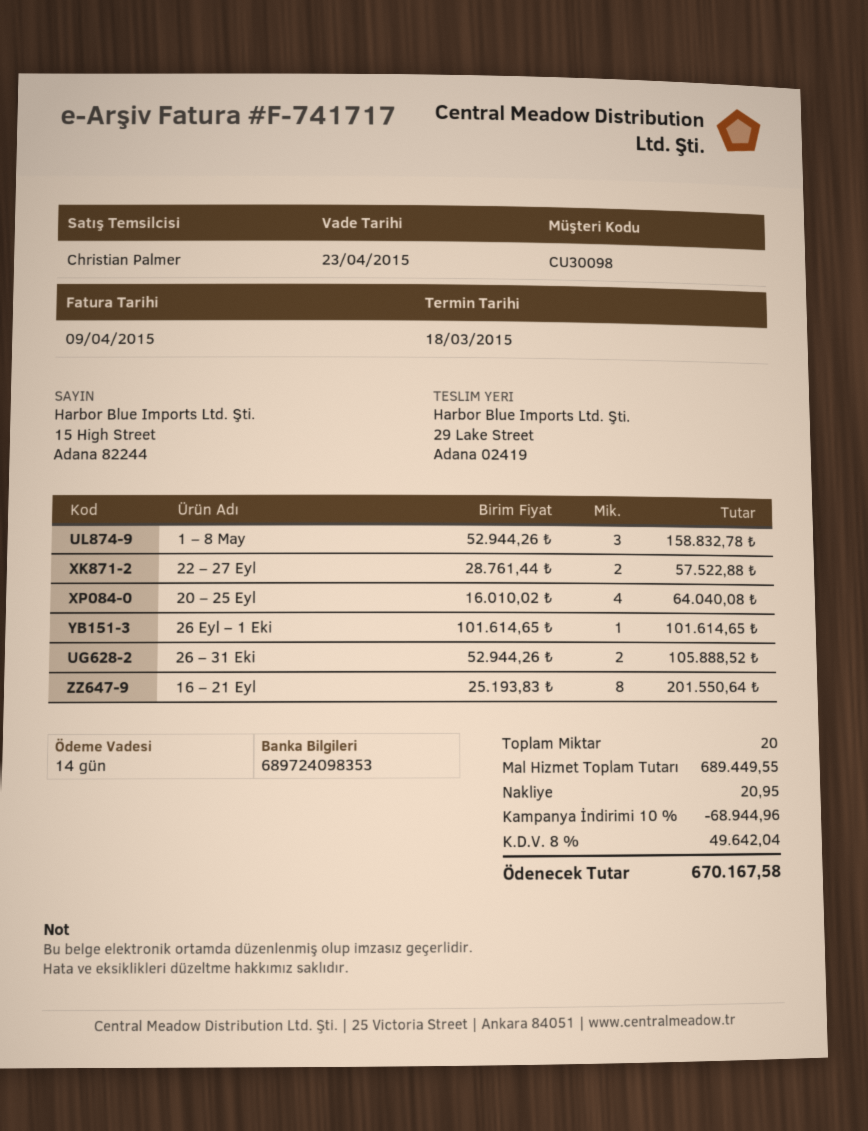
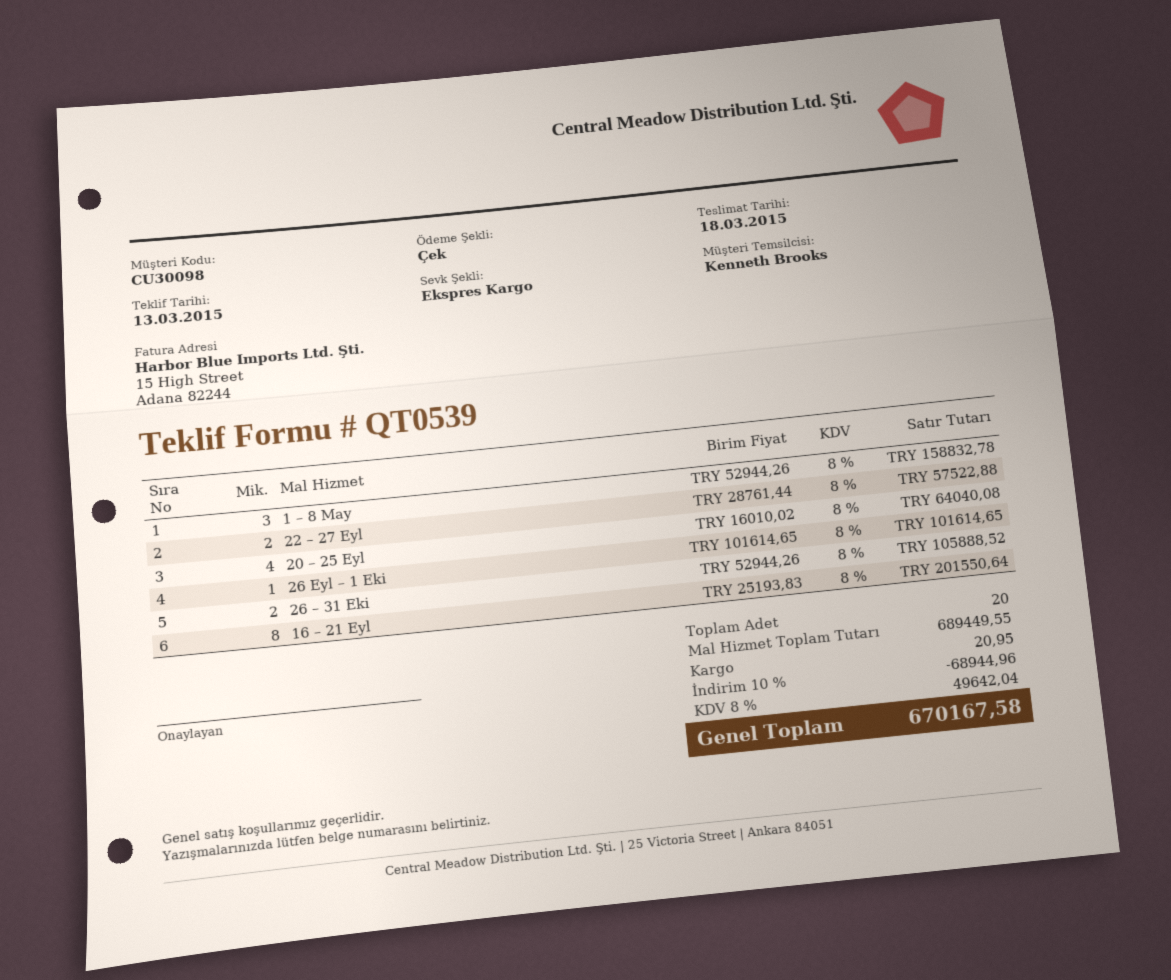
sales rep: Christian Palmer -> Kenneth Brooks

